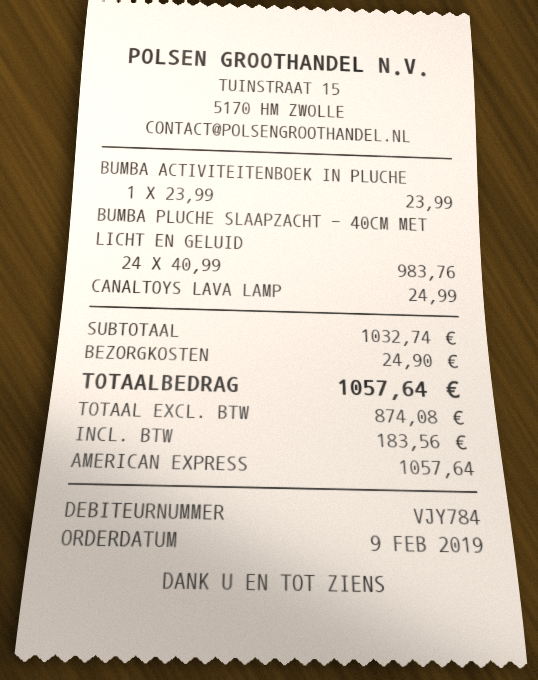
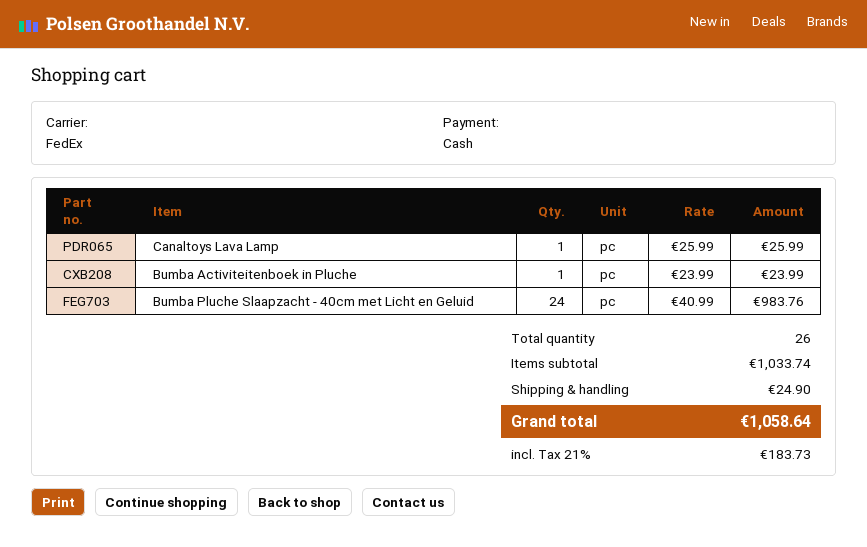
payment method: American Express -> cash
CANALTOYS LAVA LAMP: 1 x 24.99 = 24.99 -> 1 x 25.99 = 25.99
subtotal: 1032.74 -> 1033.74
tax: 183.56 -> 183.73
total: 1057.64 -> 1058.64

